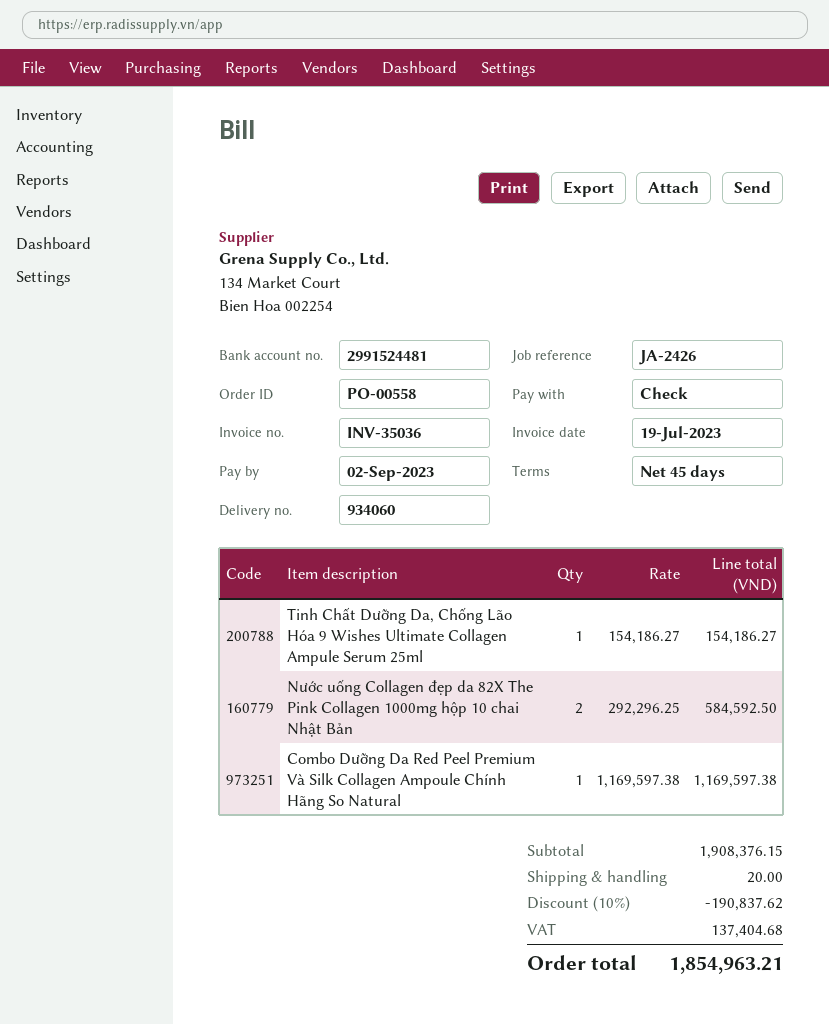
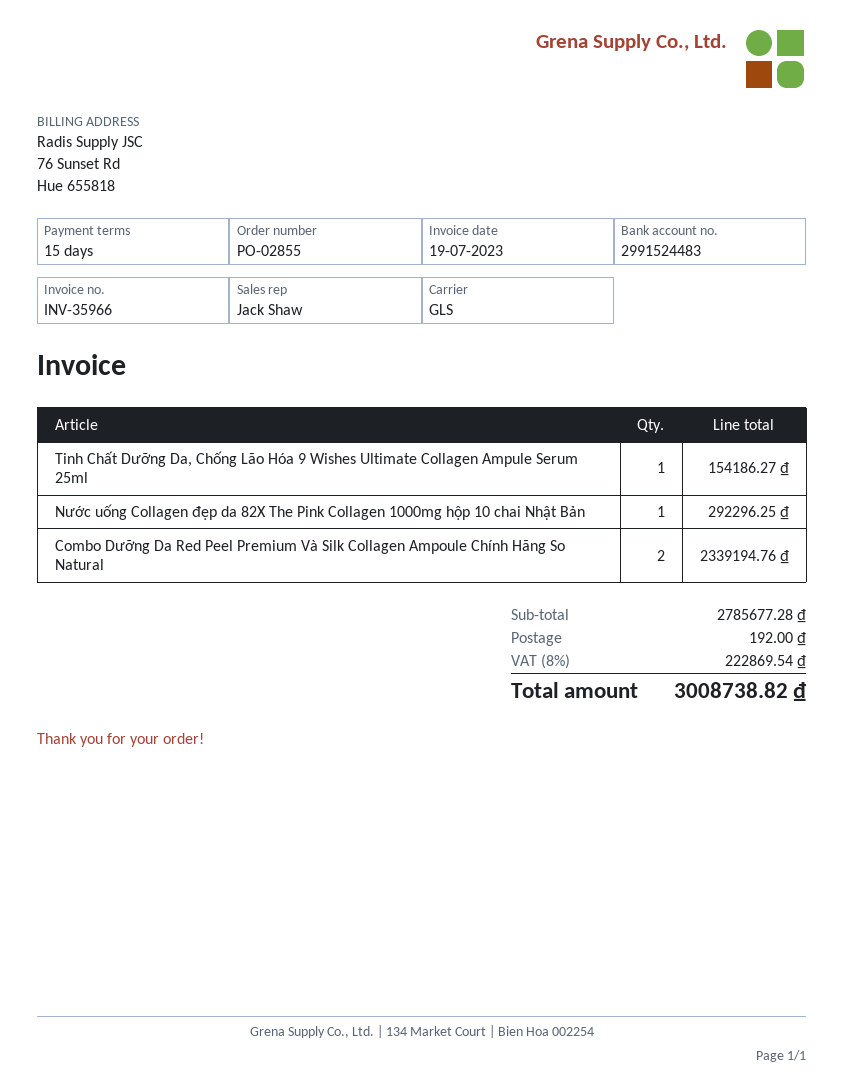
order number: PO-00558 -> PO-02855
invoice number: INV-35036 -> INV-35966
payment terms: 45 days -> 15 days
bank account: 2991524481 -> 2991524483
Nước uống Collagen đẹp da 82X The Pink Collagen 1000mg hộp 10 chai Nhật Bản: 2 for 584592.50 -> 1 for 292296.25
Combo Dưỡng Da Red Peel Premium Và Silk Collagen Ampoule Chính Hãng So Natural: 1 for 1169597.38 -> 2 for 2339194.76
subtotal: 1908376.15 -> 2785677.28
discount: 10% = 190837.62 -> none
shipping: 20.00 -> 192.00
tax: 137404.68 -> 222869.54
total: 1854963.21 -> 3008738.82

